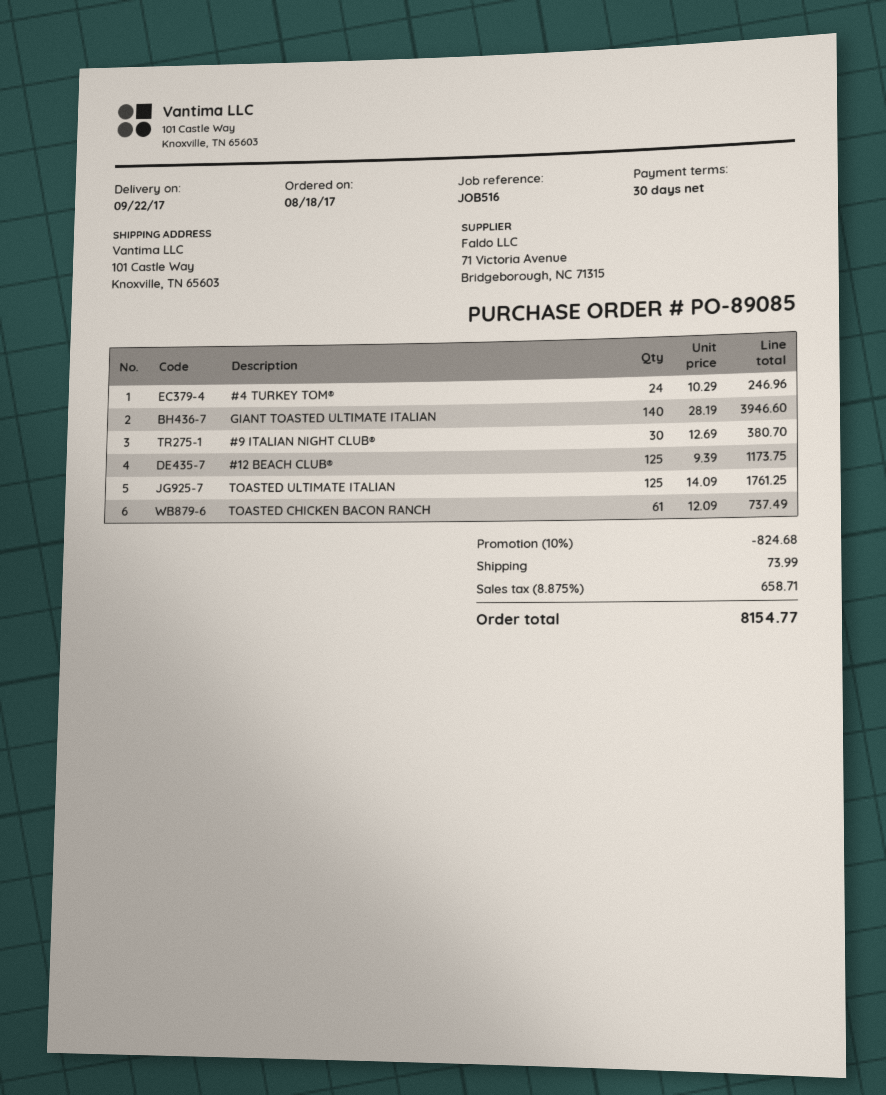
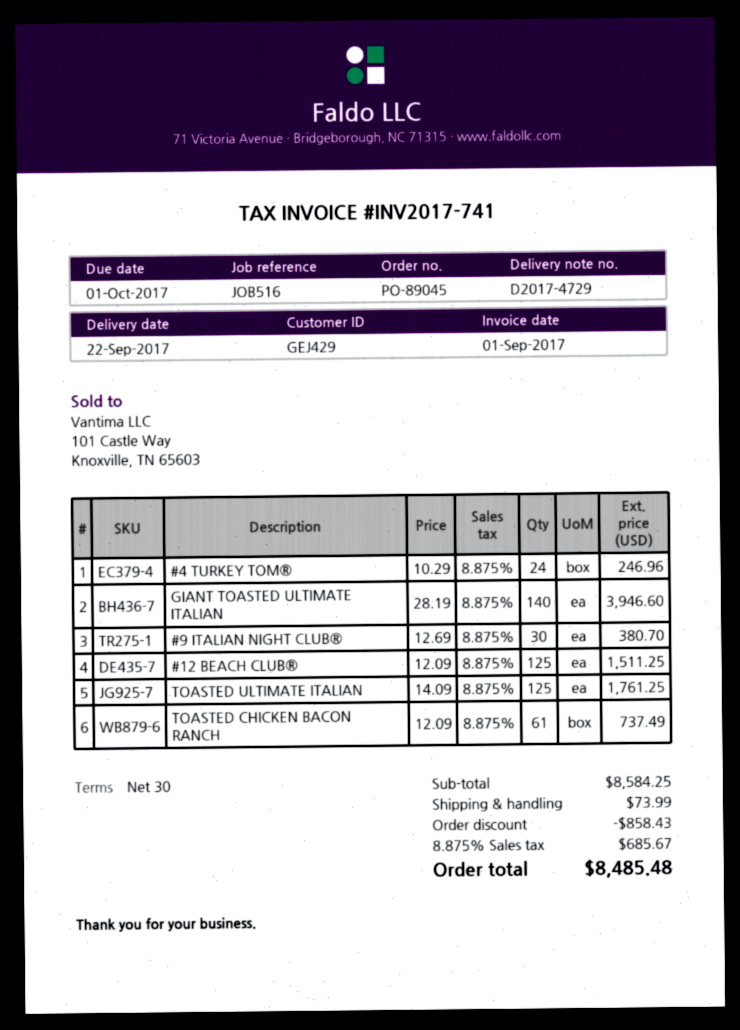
order number: PO-89085 -> PO-89045
#12 BEACH CLUB®: 125 x 9.39 = 1173.75 -> 125 x 12.09 = 1511.25
discount: 824.68 -> 858.43
tax: 8.875% = 658.71 -> 8.875% = 685.67
total: 8154.77 -> 8485.48

